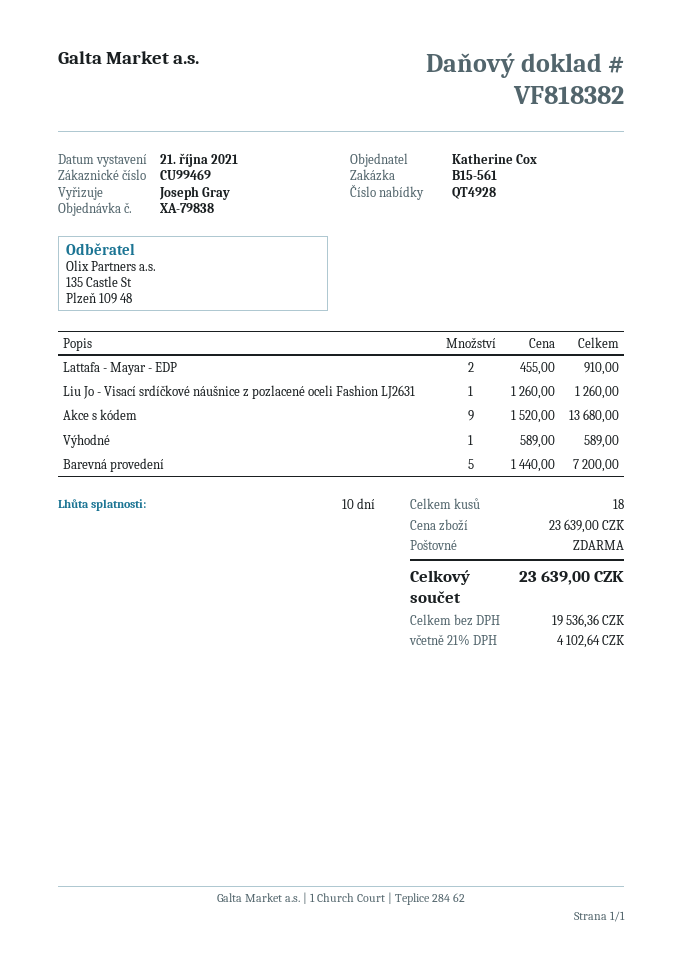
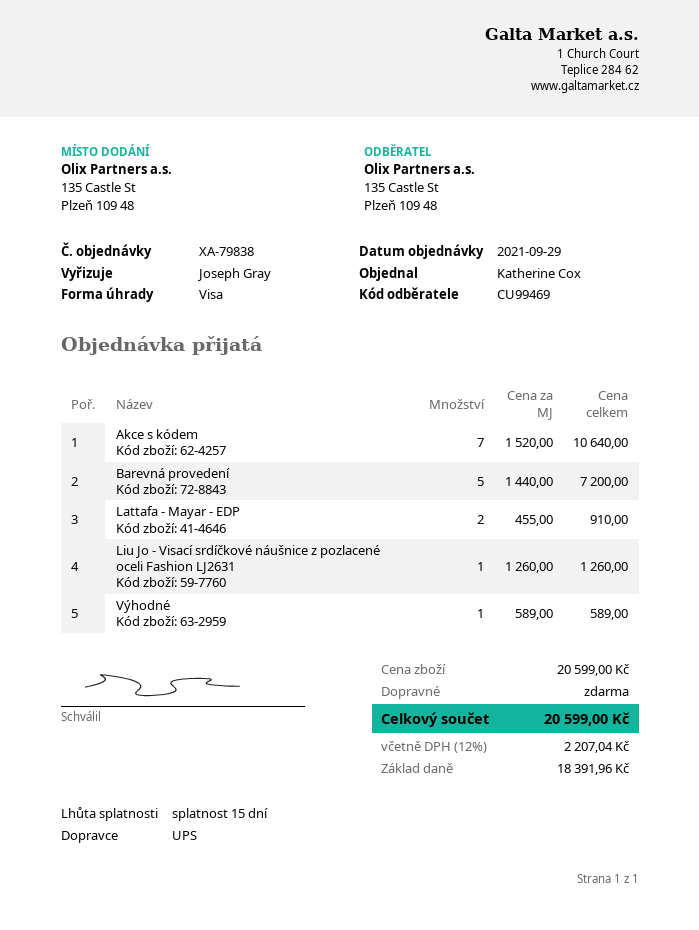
payment terms: 10 days -> 15 days
Akce s kódem: 9 x 1520.00 = 13680.00 -> 7 x 1520.00 = 10640.00
subtotal: 23639.00 -> 20599.00
net: 19536.36 -> 18391.96
tax: 21% = 4102.64 -> 12% = 2207.04
total: 23639.00 -> 20599.00

